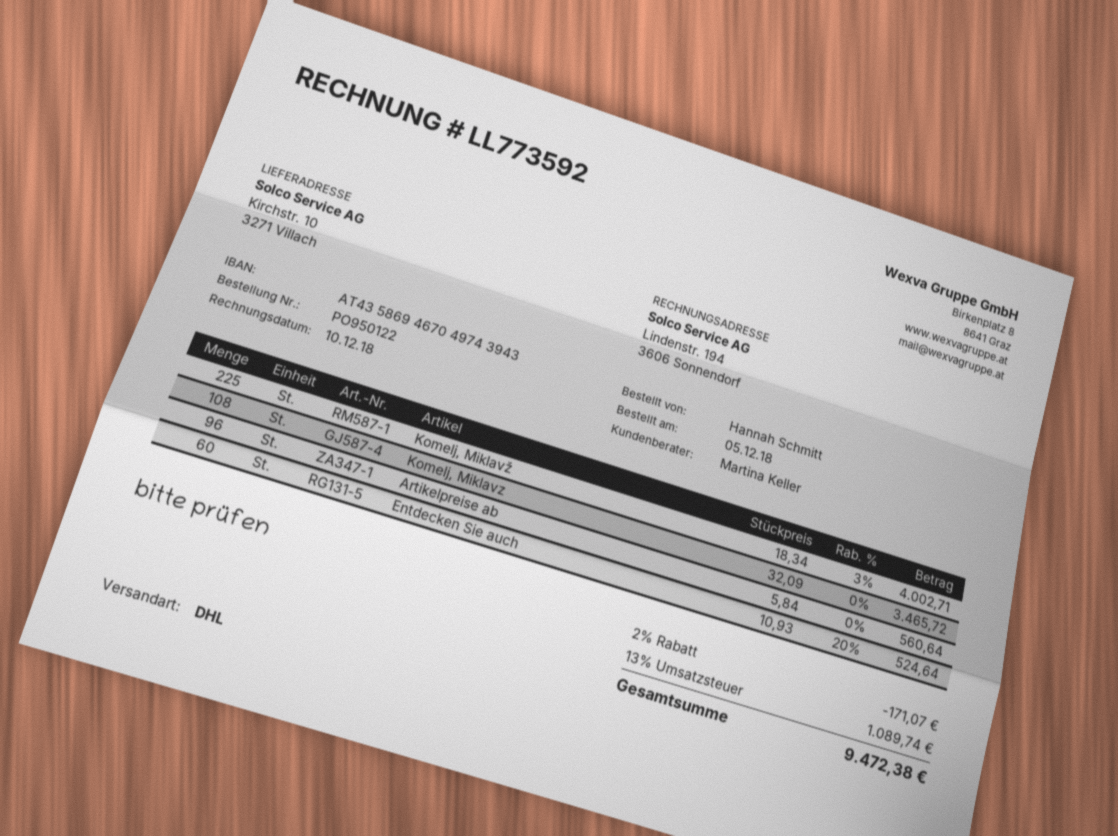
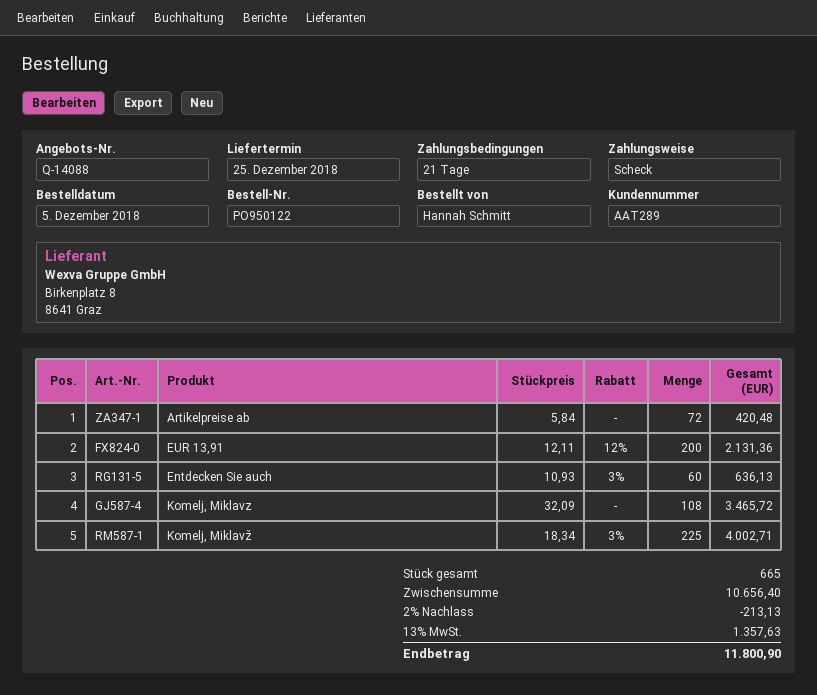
Artikelpreise ab: 96 x 5.84 = 560.64 -> 72 x 5.84 = 420.48
Entdecken Sie auch: 60 x 10.93 - 20% = 524.64 -> 60 x 10.93 - 3% = 636.13
EUR 13,91: none -> 200 x 12.11 - 12% = 2131.36
discount: 2% = 171.07 -> 2% = 213.13
tax: 13% = 1089.74 -> 13% = 1357.63
total: 9472.38 -> 11800.90

